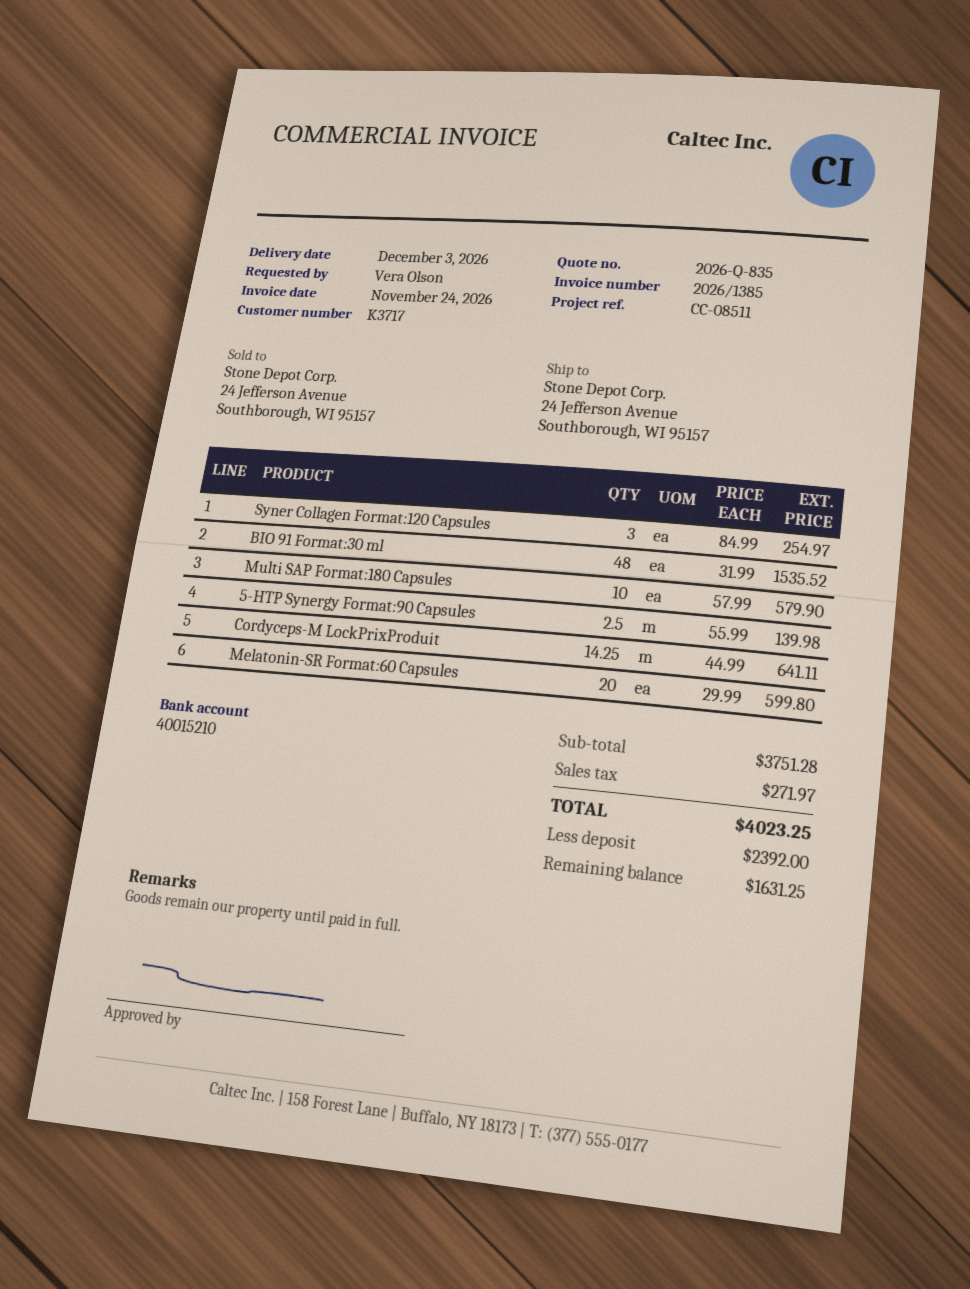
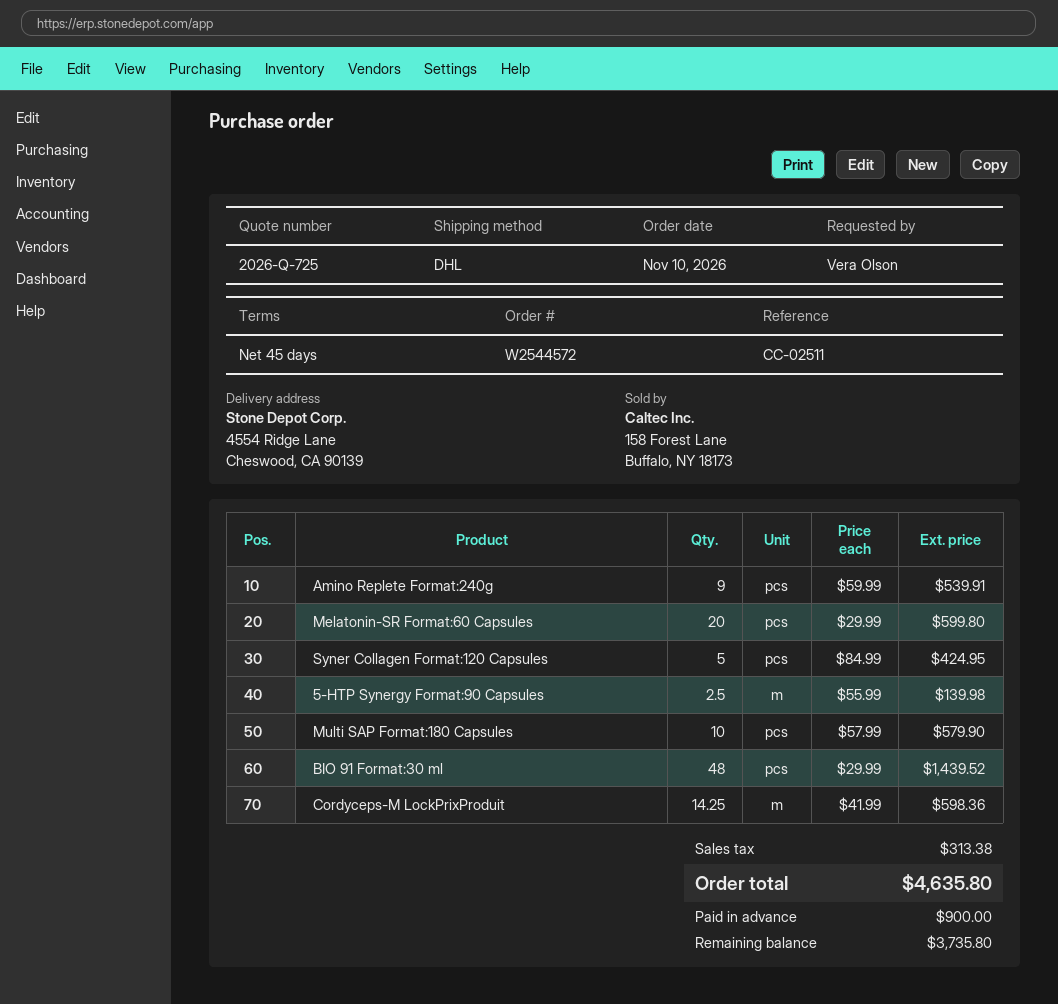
quote number: 2026-Q-835 -> 2026-Q-725
reference: CC-08511 -> CC-02511
ship to: 24 Jefferson Avenue, Southborough, WI 95157 -> 4554 Ridge Lane, Cheswood, CA 90139
Syner Collagen Format:120 Capsules: 3 x 84.99 = 254.97 -> 5 x 84.99 = 424.95
BIO 91 Format:30 ml: 48 x 31.99 = 1535.52 -> 48 x 29.99 = 1439.52
Cordyceps-M LockPrixProduit: 14.25 x 44.99 = 641.11 -> 14.25 x 41.99 = 598.36
Amino Replete Format:240g: none -> 9 x 59.99 = 539.91
tax: 271.97 -> 313.38
total: 4023.25 -> 4635.80
deposit: 2392.00 -> 900.00
balance: 1631.25 -> 3735.80

